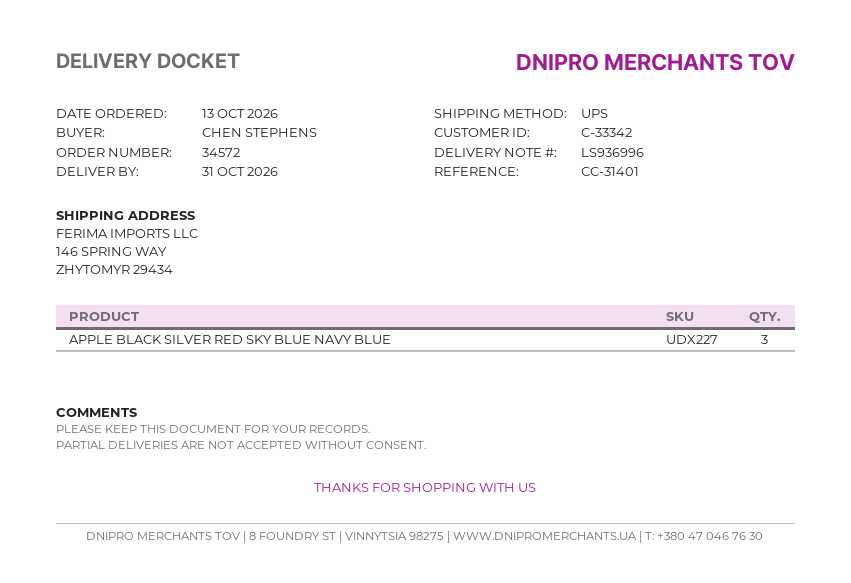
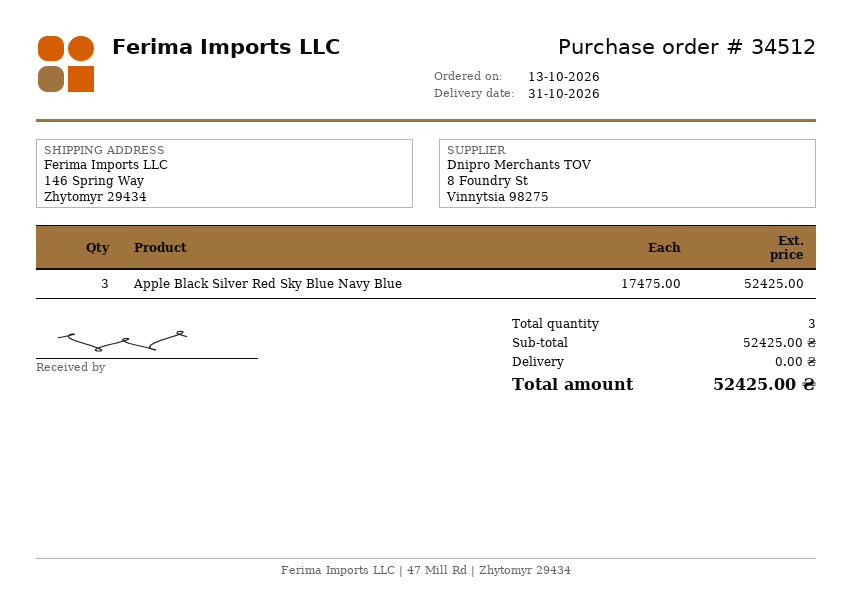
order number: 34572 -> 34512

